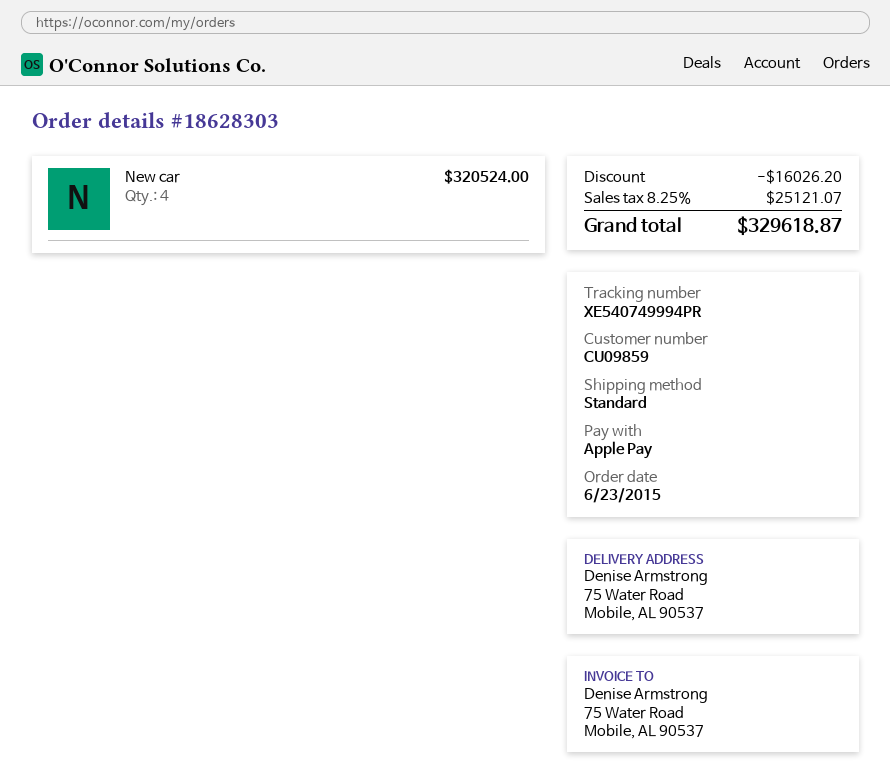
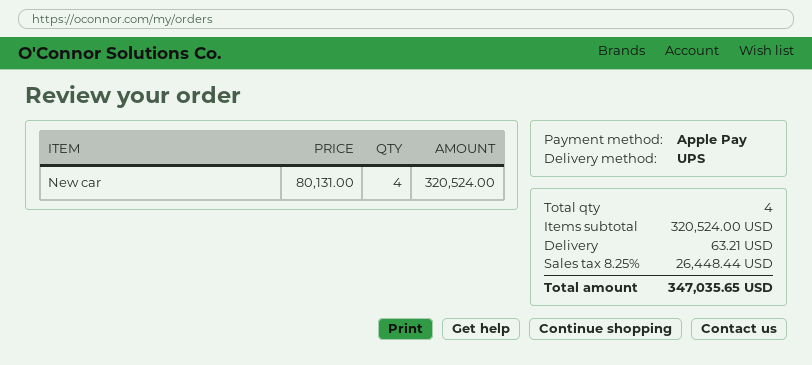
shipping method: standard -> UPS
discount: 16026.20 -> none
shipping: none -> 63.21
tax: 8.25% = 25121.07 -> 8.25% = 26448.44
total: 329618.87 -> 347035.65

